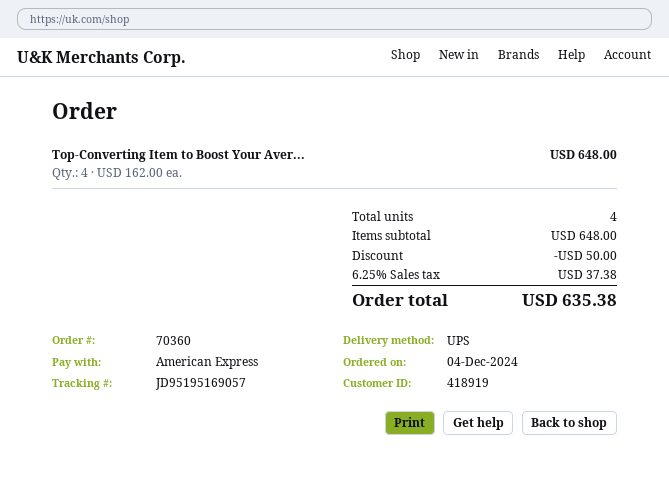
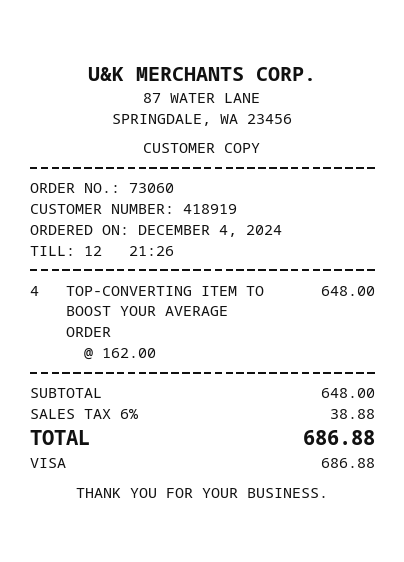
order number: 70360 -> 73060
payment method: American Express -> Visa
discount: 50.00 -> none
tax: 6.25% = 37.38 -> 6% = 38.88
total: 635.38 -> 686.88

